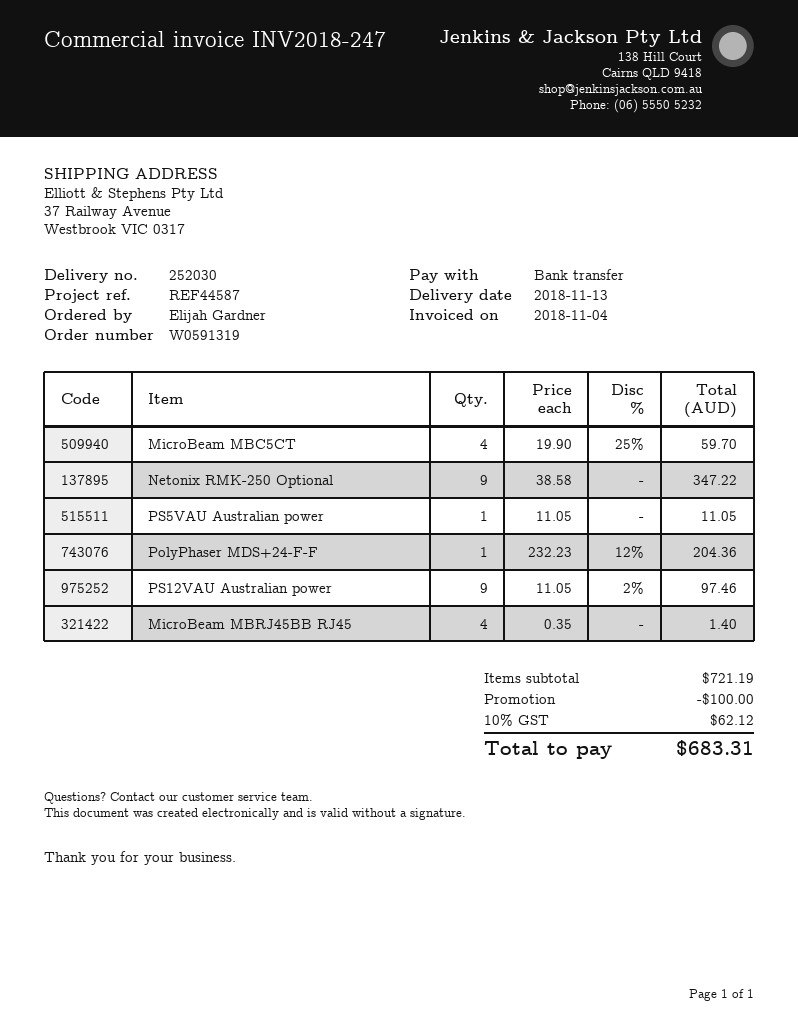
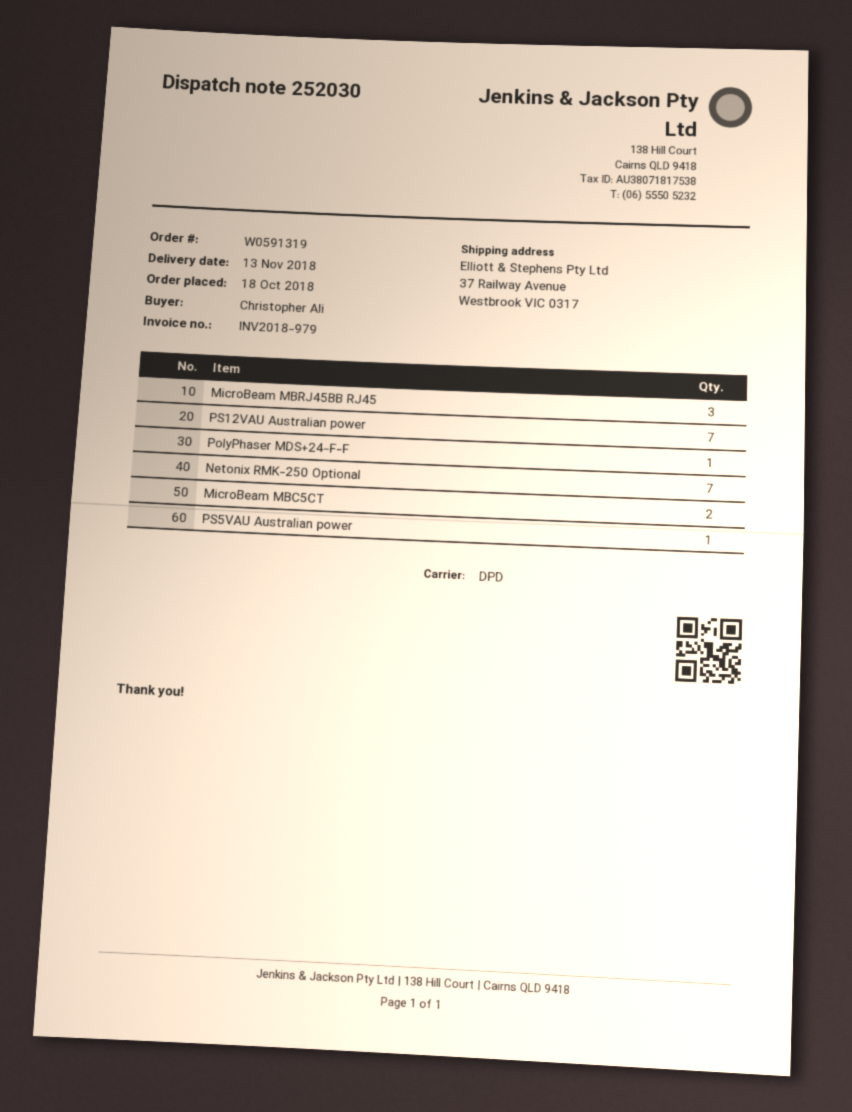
invoice number: INV2018-247 -> INV2018-979
ordered by: Elijah Gardner -> Christopher Ali
MicroBeam MBC5CT: 4 -> 2
Netonix RMK-250 Optional: 9 -> 7
PS12VAU Australian power: 9 -> 7
MicroBeam MBRJ45BB RJ45: 4 -> 3

